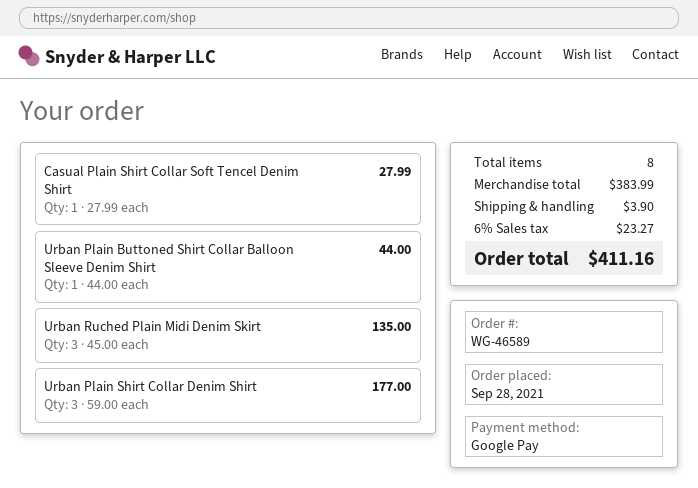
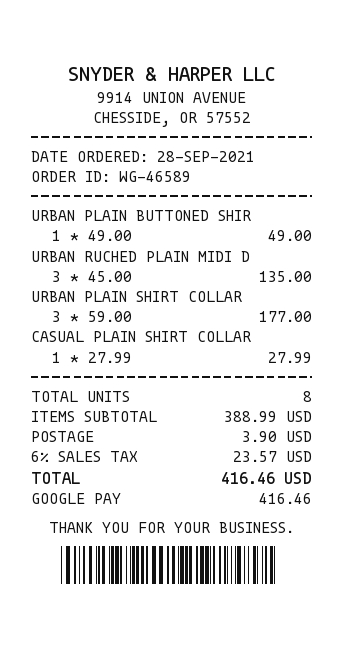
Urban Plain Buttoned Shirt Collar Balloon Sleeve Denim Shirt: 1 x 44.00 = 44.00 -> 1 x 49.00 = 49.00
subtotal: 383.99 -> 388.99
tax: 6% = 23.27 -> 6% = 23.57
total: 411.16 -> 416.46

